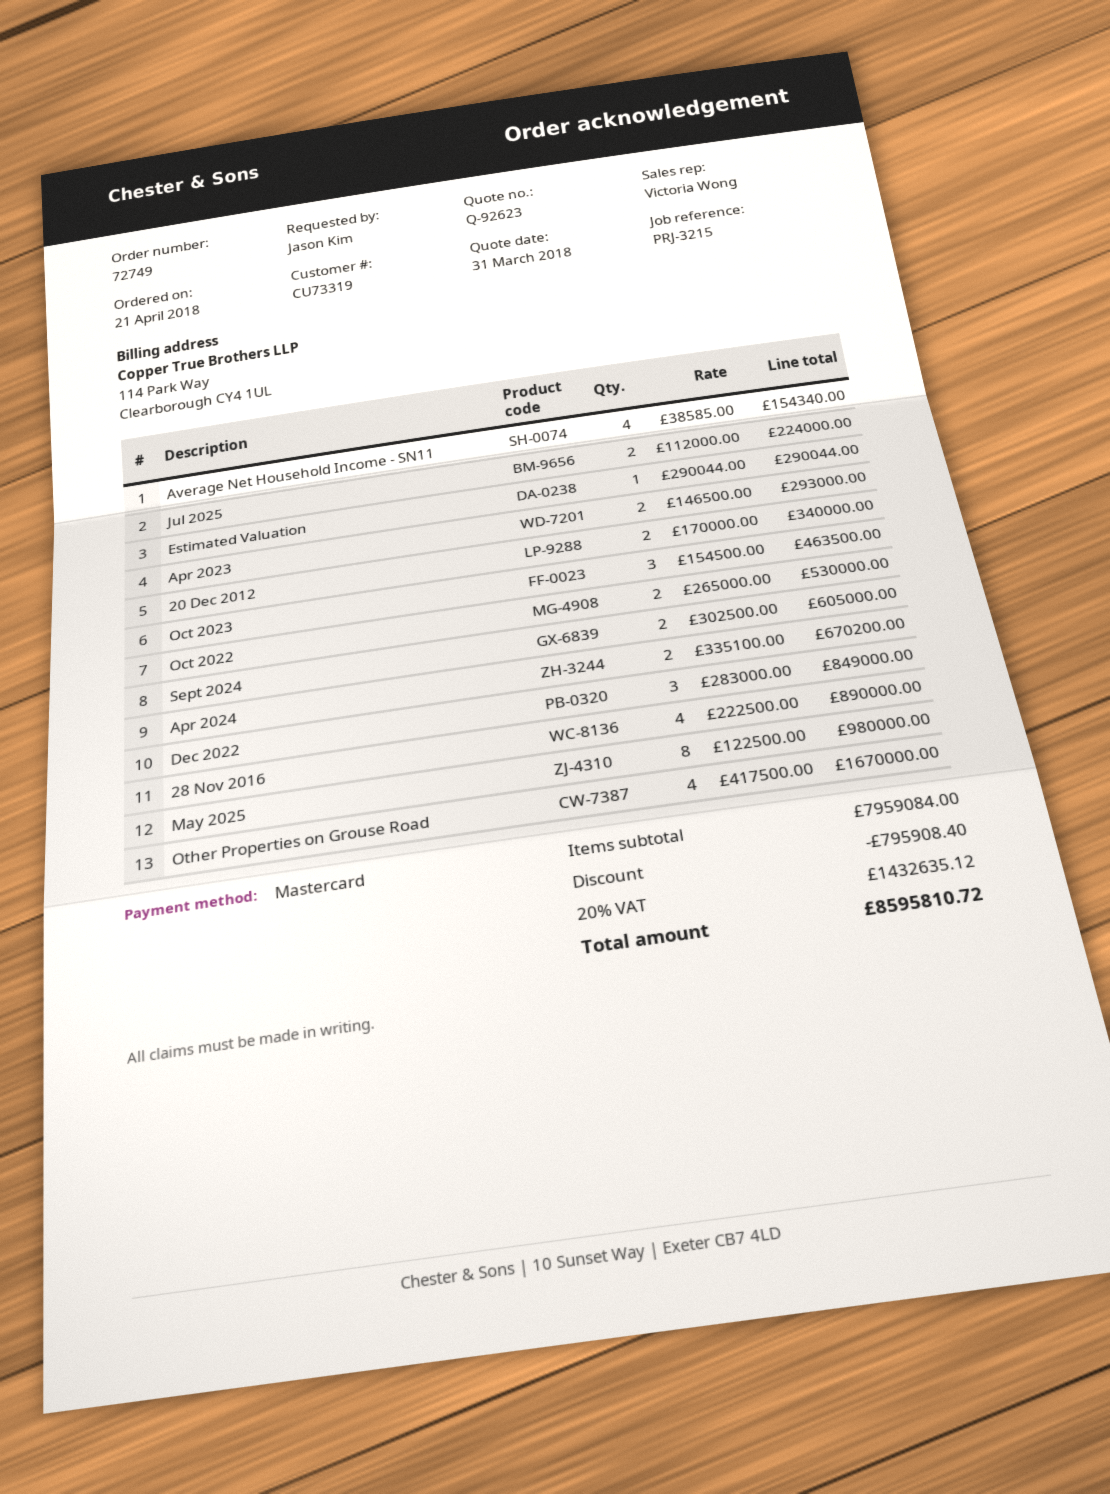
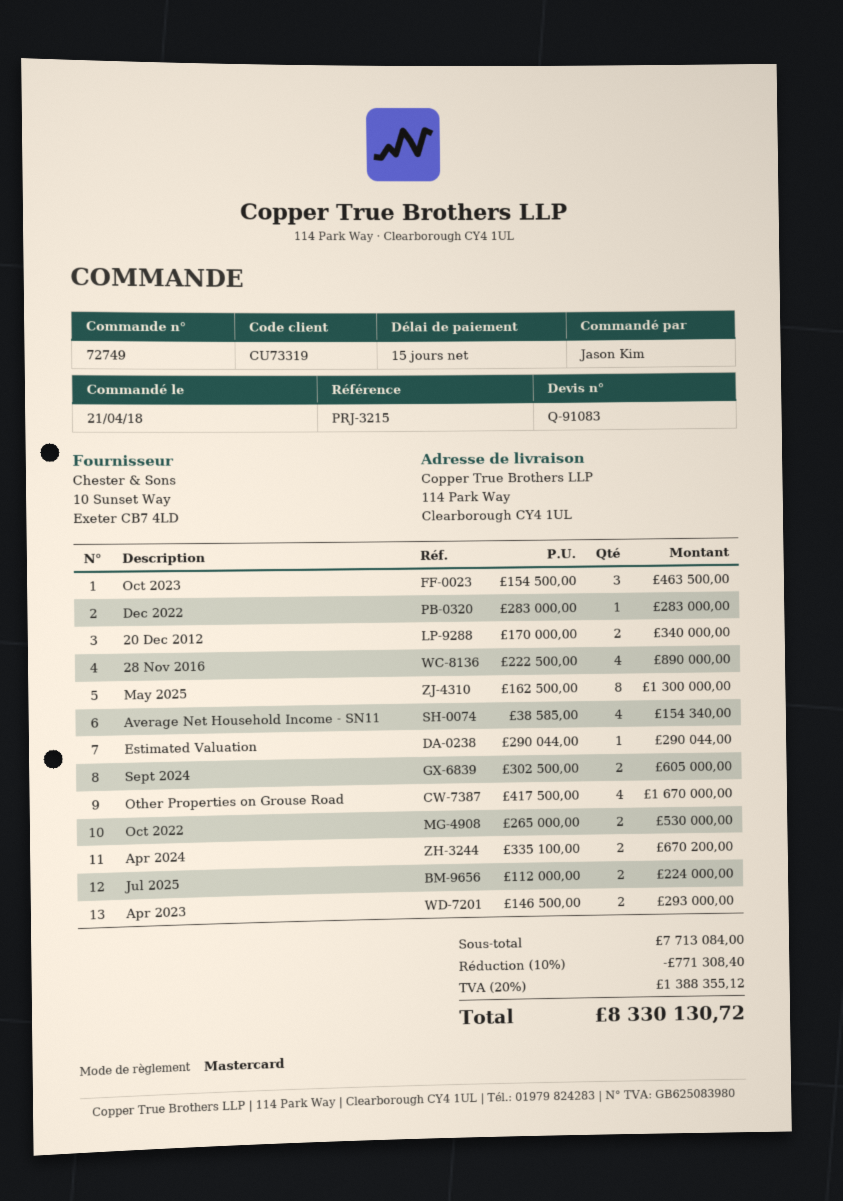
quote number: Q-92623 -> Q-91083
Dec 2022: 3 x 283000.00 = 849000.00 -> 1 x 283000.00 = 283000.00
May 2025: 8 x 122500.00 = 980000.00 -> 8 x 162500.00 = 1300000.00
subtotal: 7959084.00 -> 7713084.00
discount: 795908.40 -> 771308.40
tax: 20% = 1432635.12 -> 20% = 1388355.12
total: 8595810.72 -> 8330130.72

